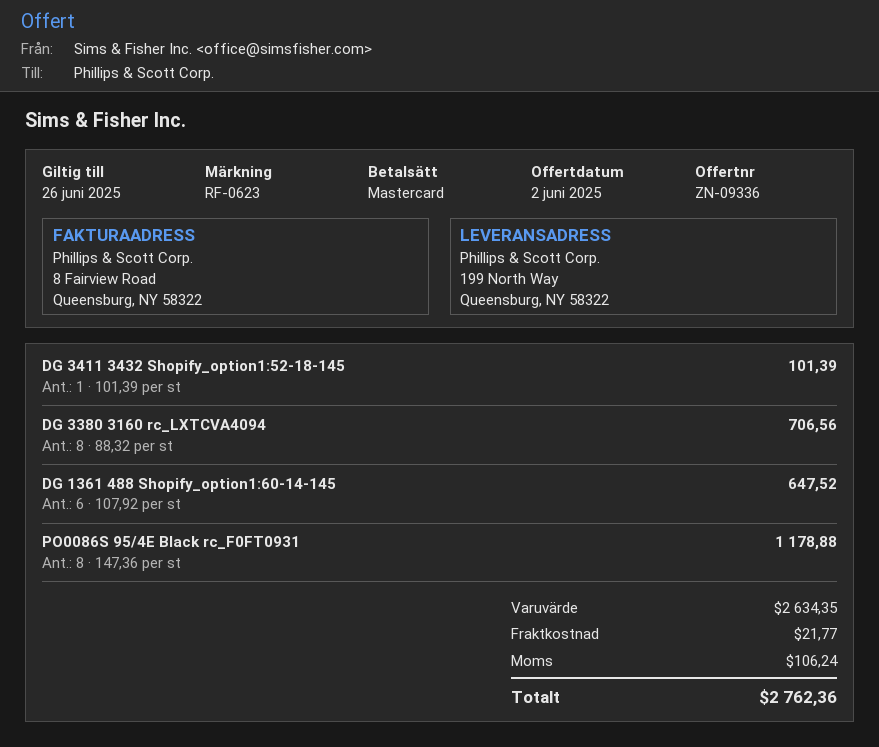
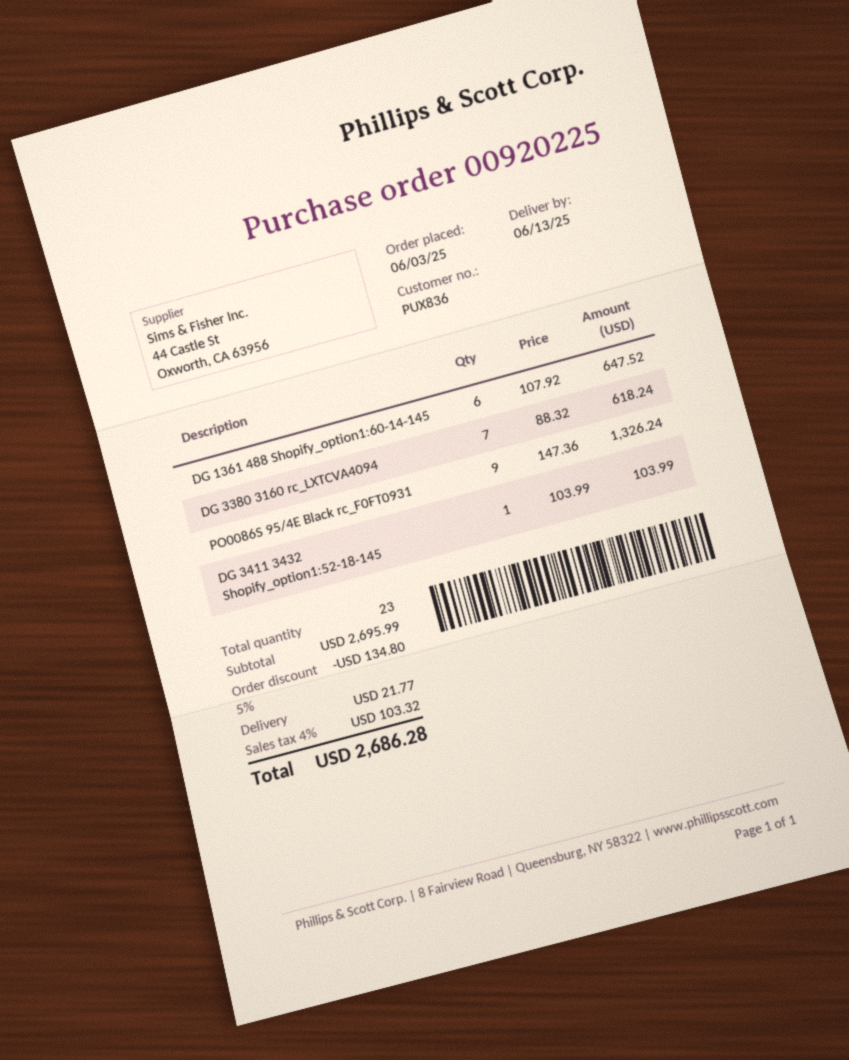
DG 3411 3432 Shopify_option1:52-18-145: 1 x 101.39 = 101.39 -> 1 x 103.99 = 103.99
DG 3380 3160 rc_LXTCVA4094: 8 x 88.32 = 706.56 -> 7 x 88.32 = 618.24
PO0086S 95/4E Black rc_F0FT0931: 8 x 147.36 = 1178.88 -> 9 x 147.36 = 1326.24
subtotal: 2634.35 -> 2695.99
discount: none -> 5% = 134.80
tax: 106.24 -> 103.32
total: 2762.36 -> 2686.28

